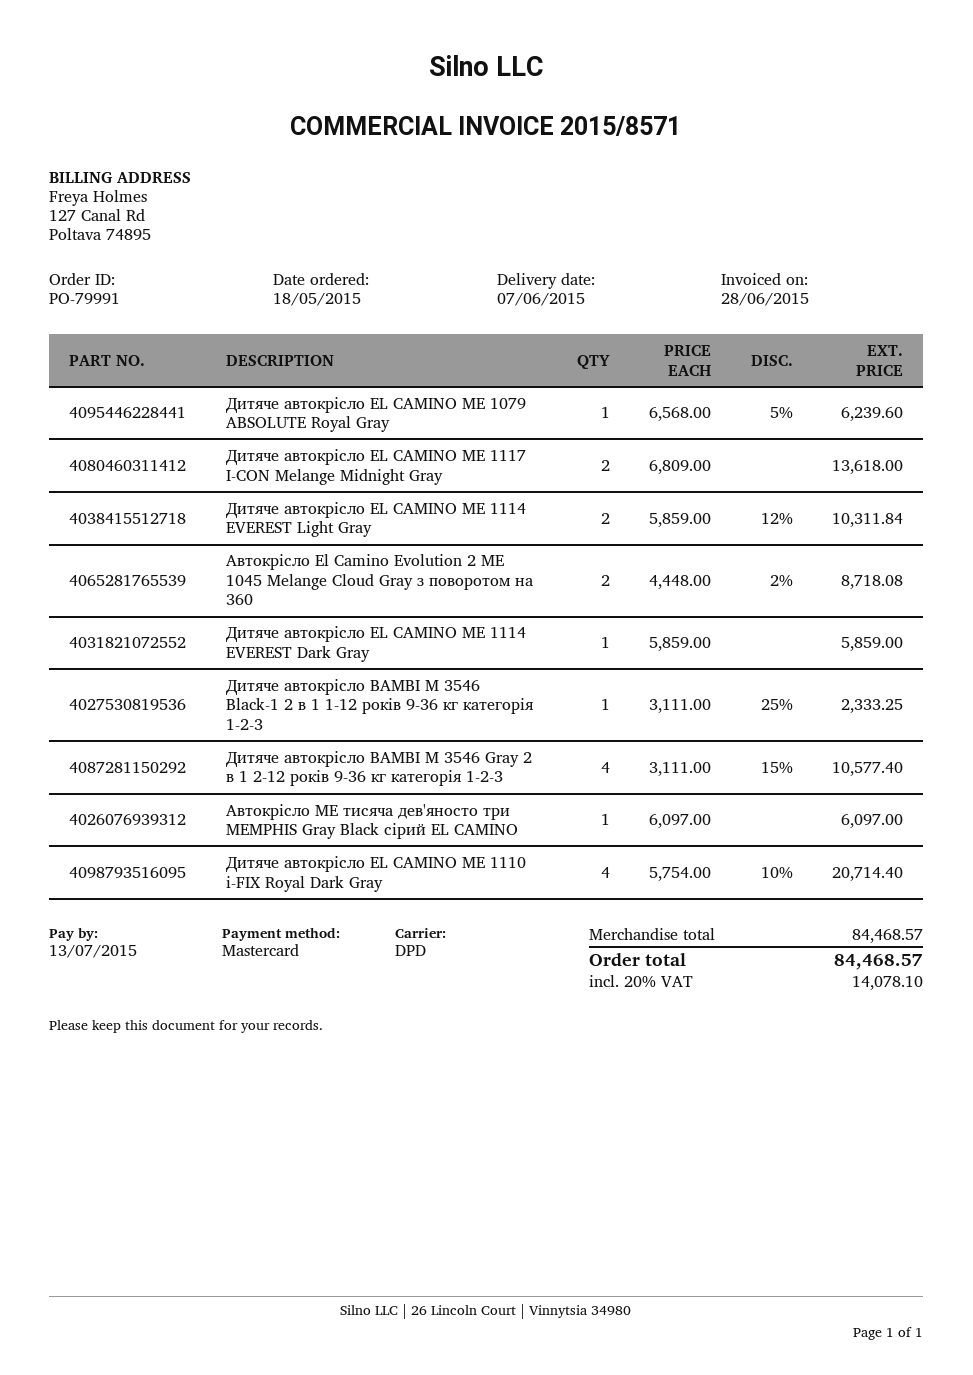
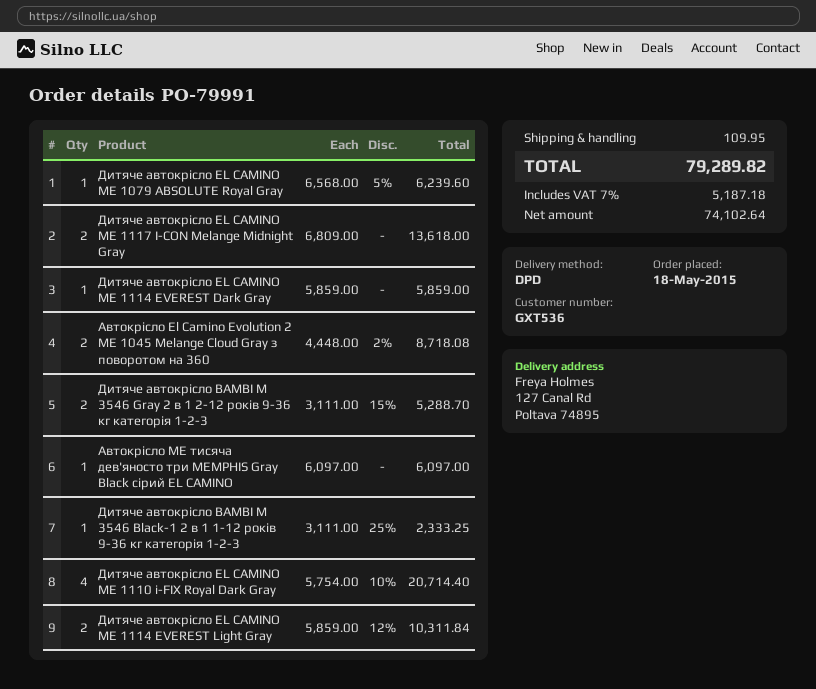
Дитяче автокрісло BAMBI M 3546 Gray 2 в 1 2-12 років 9-36 кг категорія 1-2-3: 4 x 3111.00 - 15% = 10577.40 -> 2 x 3111.00 - 15% = 5288.70
shipping: none -> 109.95
tax: 20% = 14078.10 -> 7% = 5187.18
total: 84468.57 -> 79289.82

